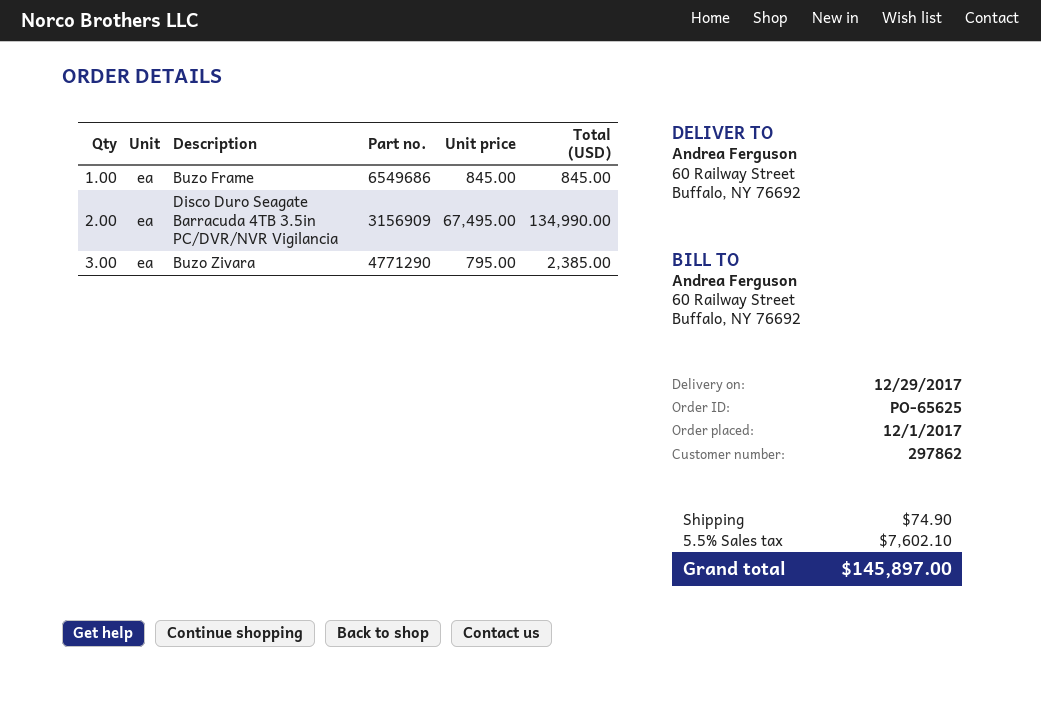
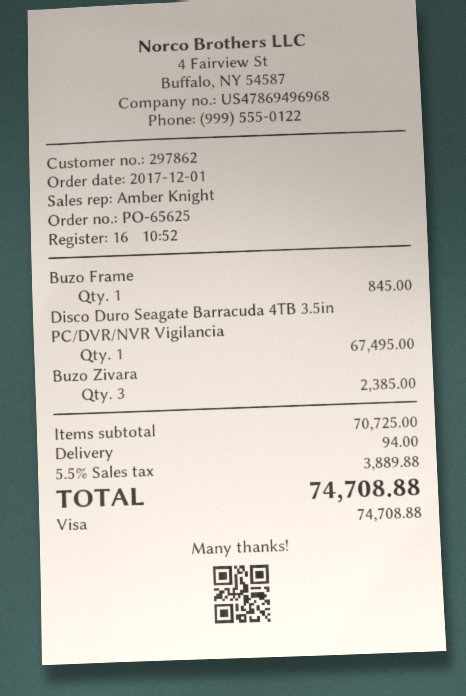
Disco Duro Seagate Barracuda 4TB 3.5in PC/DVR/NVR Vigilancia: 2 for 134990.00 -> 1 for 67495.00
shipping: 74.90 -> 94.00
tax: 5.5% = 7602.10 -> 5.5% = 3889.88
total: 145897.00 -> 74708.88

